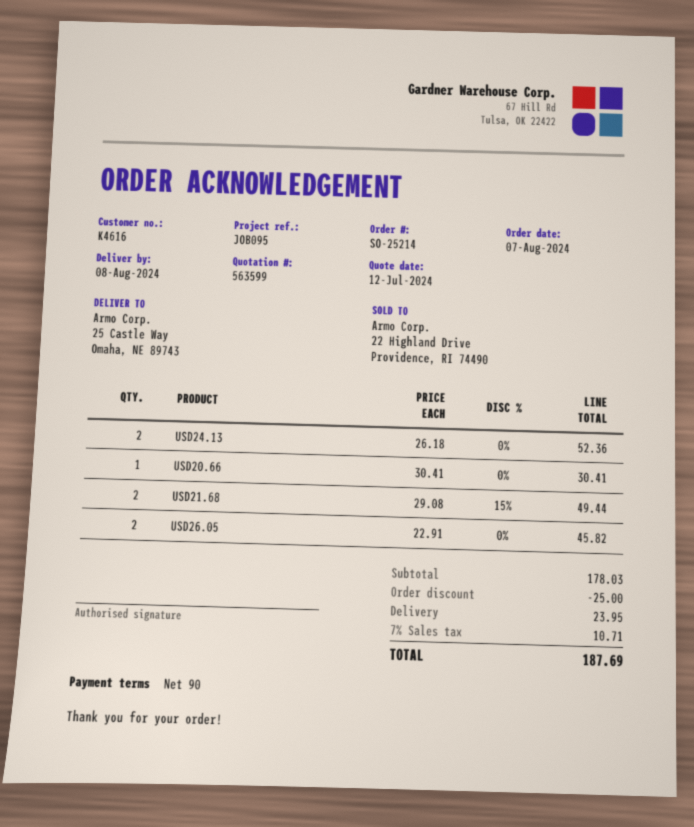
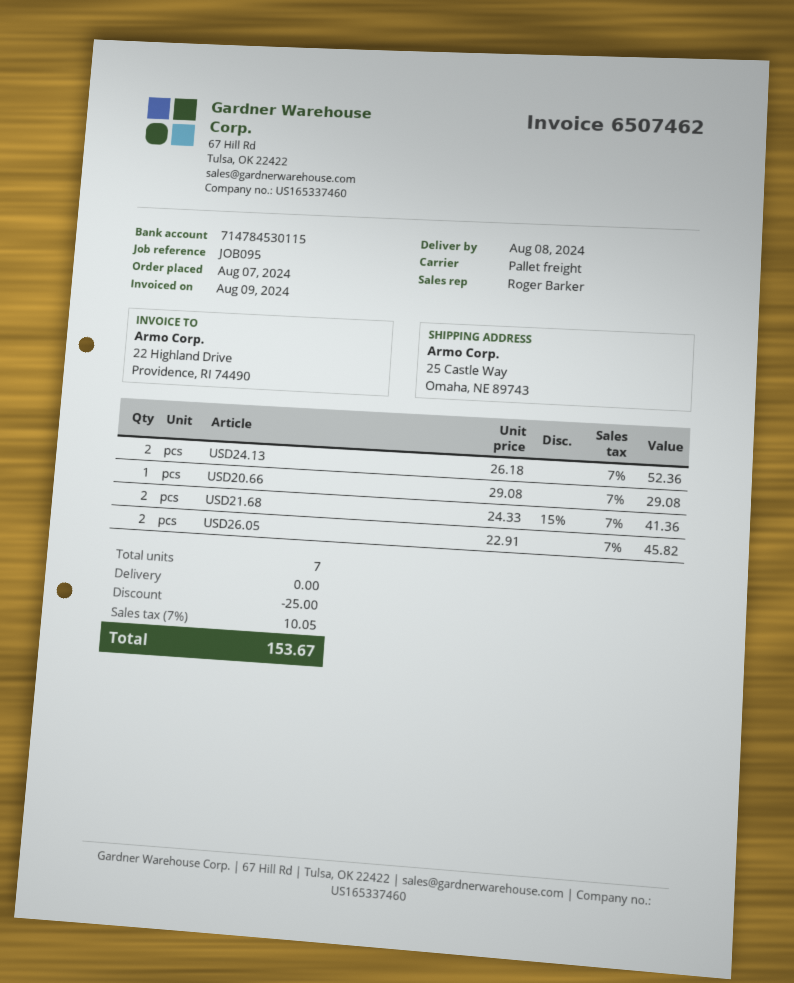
USD20.66: 1 x 30.41 = 30.41 -> 1 x 29.08 = 29.08
USD21.68: 2 x 29.08 - 15% = 49.44 -> 2 x 24.33 - 15% = 41.36
shipping: 23.95 -> 0.00
tax: 7% = 10.71 -> 7% = 10.05
total: 187.69 -> 153.67

